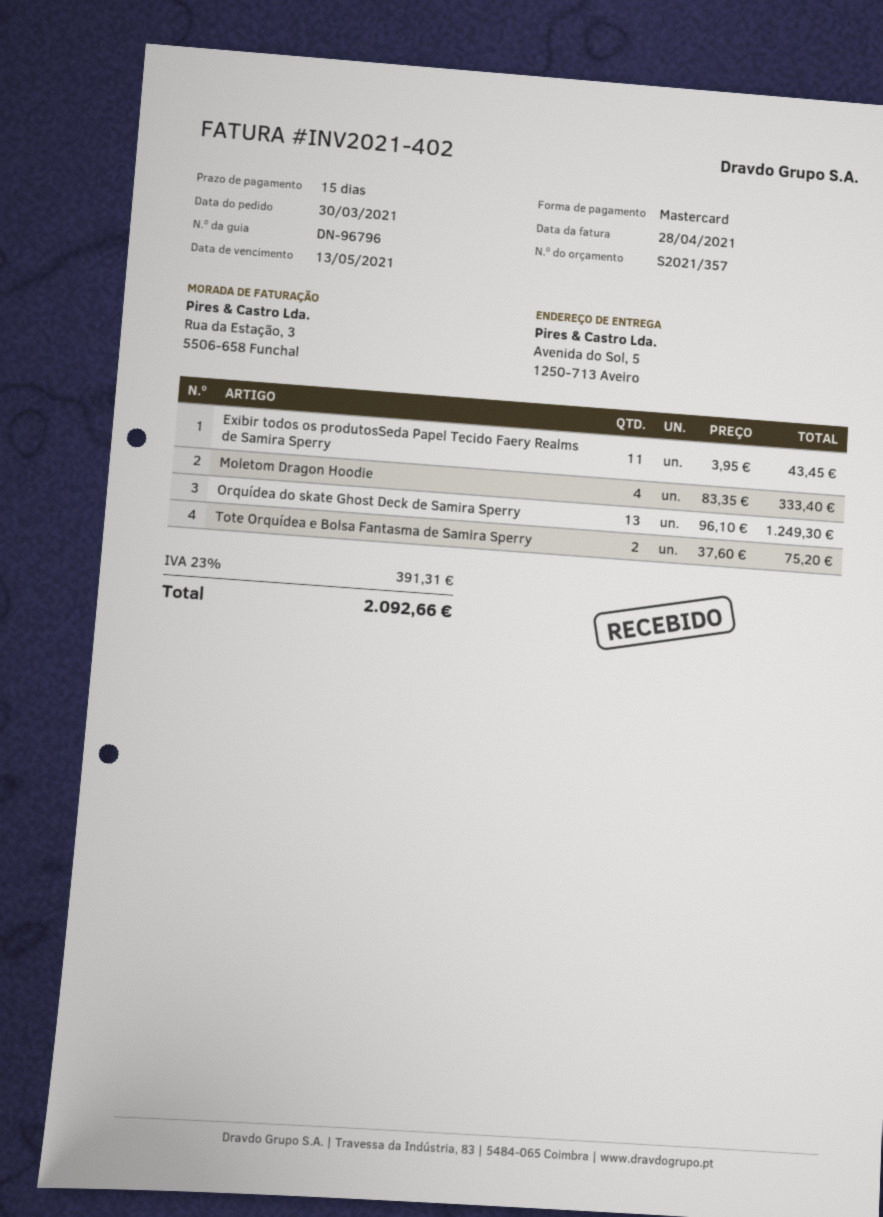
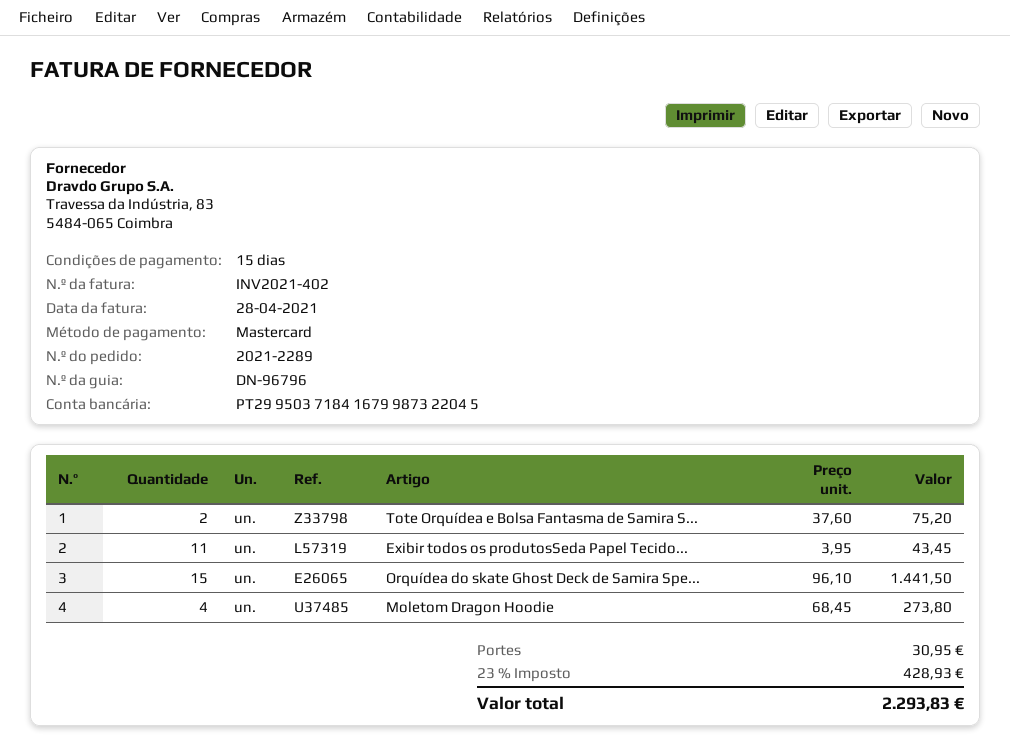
Moletom Dragon Hoodie: 4 x 83.35 = 333.40 -> 4 x 68.45 = 273.80
Orquídea do skate Ghost Deck de Samira Sperry: 13 x 96.10 = 1249.30 -> 15 x 96.10 = 1441.50
shipping: none -> 30.95
tax: 23% = 391.31 -> 23% = 428.93
total: 2092.66 -> 2293.83

